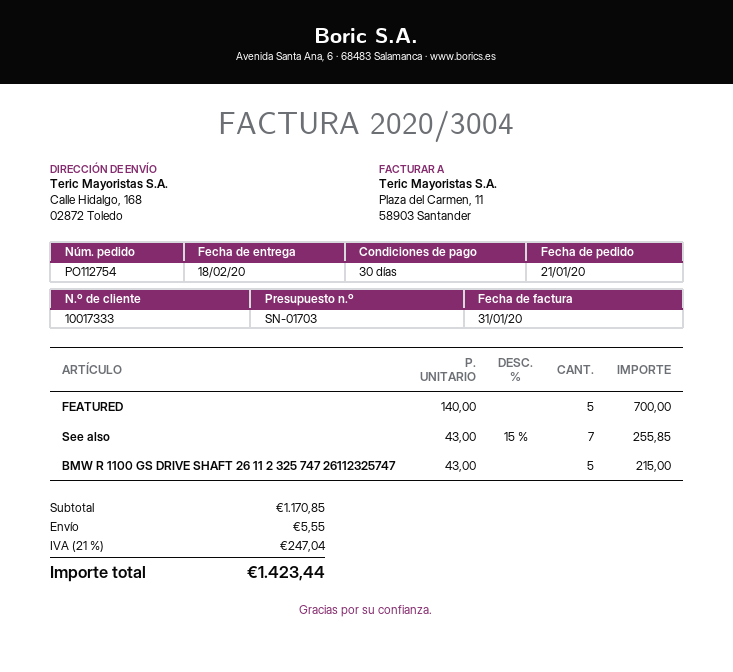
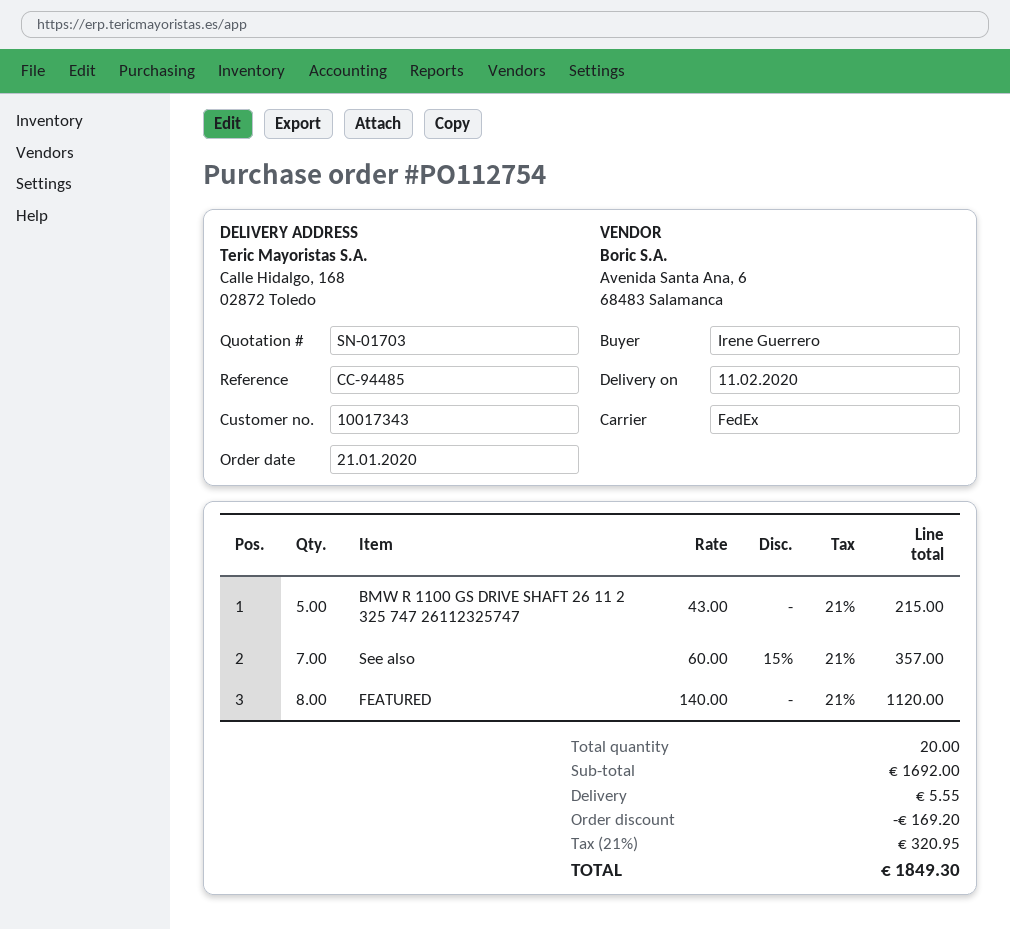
delivery date: 2020-02-18 -> 2020-02-11
customer number: 10017333 -> 10017343
FEATURED: 5 x 140.00 = 700.00 -> 8 x 140.00 = 1120.00
See also: 7 x 43.00 - 15% = 255.85 -> 7 x 60.00 - 15% = 357.00
subtotal: 1170.85 -> 1692.00
discount: none -> 169.20
tax: 21% = 247.04 -> 21% = 320.95
total: 1423.44 -> 1849.30

